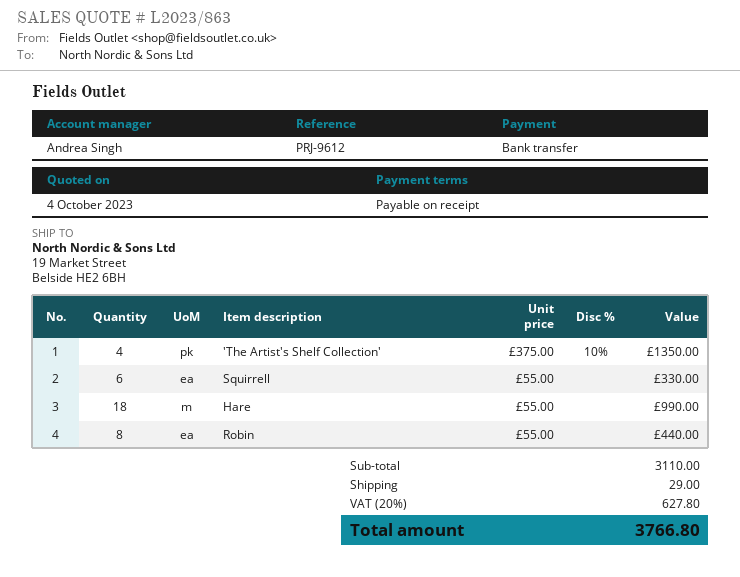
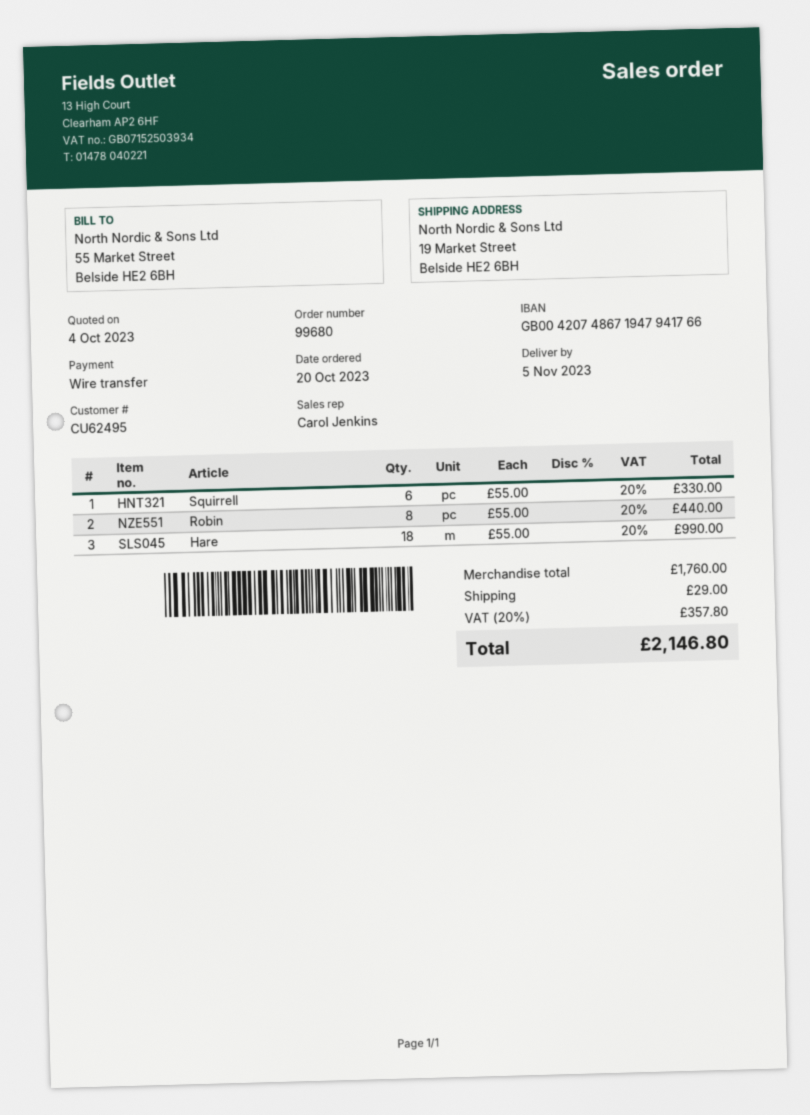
sales rep: Andrea Singh -> Carol Jenkins
'The Artist's Shelf Collection': 4 x 375.00 - 10% = 1350.00 -> none
subtotal: 3110.00 -> 1760.00
tax: 20% = 627.80 -> 20% = 357.80
total: 3766.80 -> 2146.80

